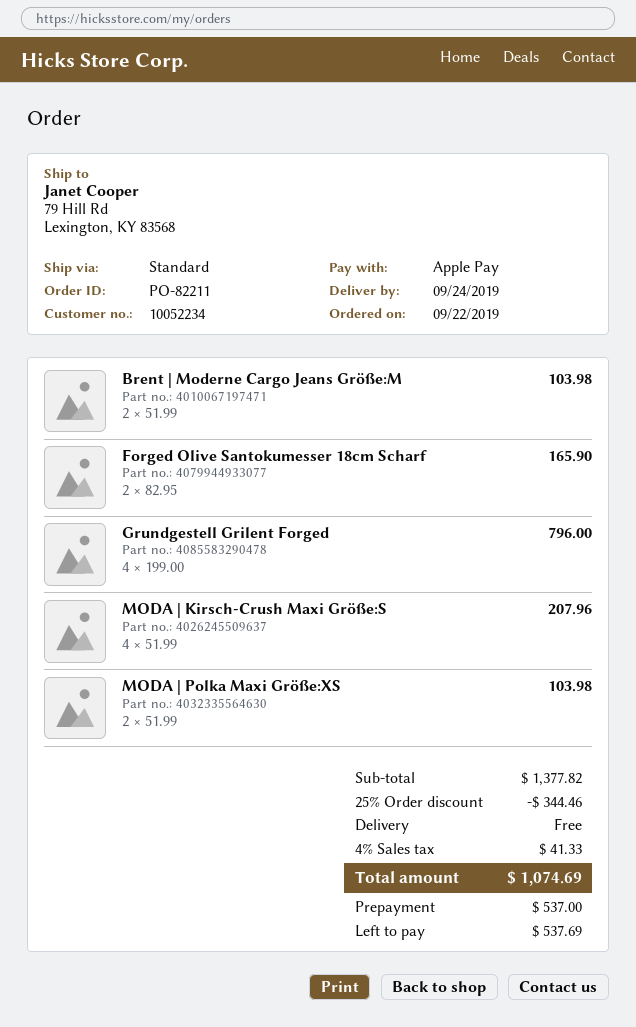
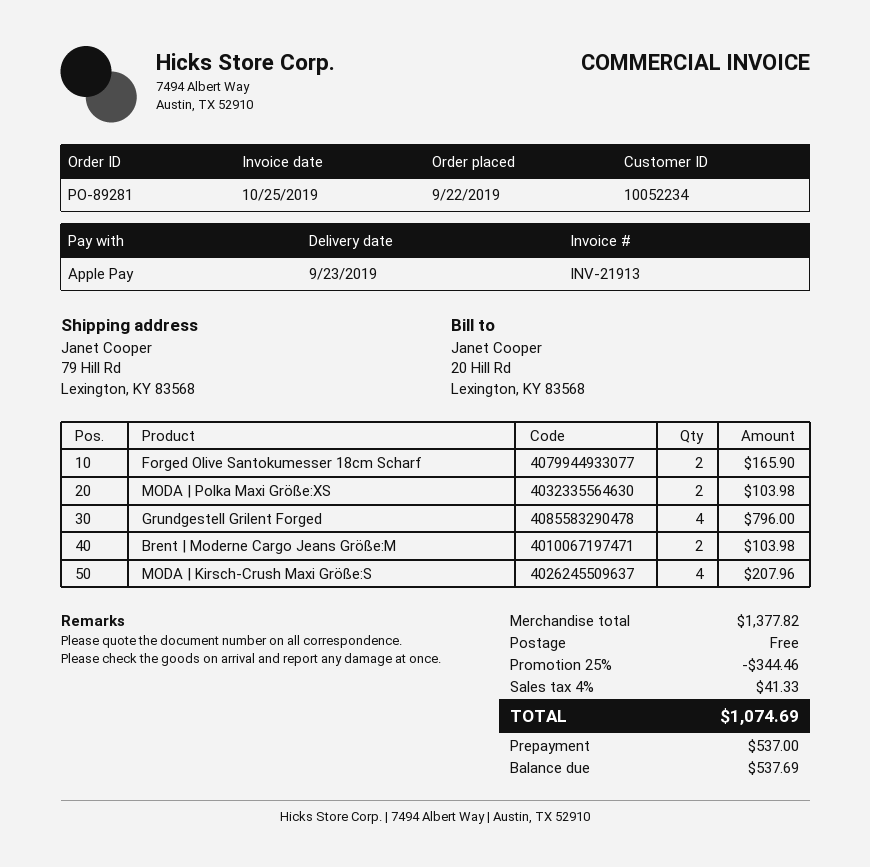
order number: PO-82211 -> PO-89281
delivery date: 2019-09-24 -> 2019-09-23

